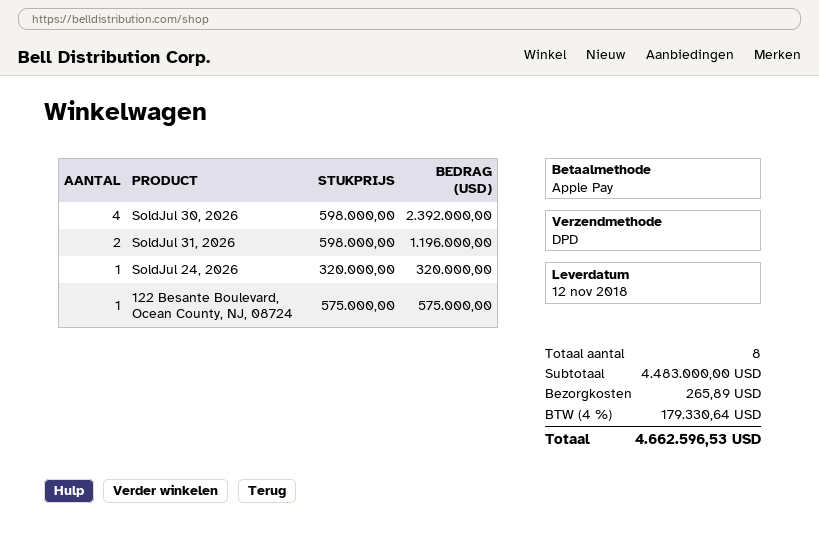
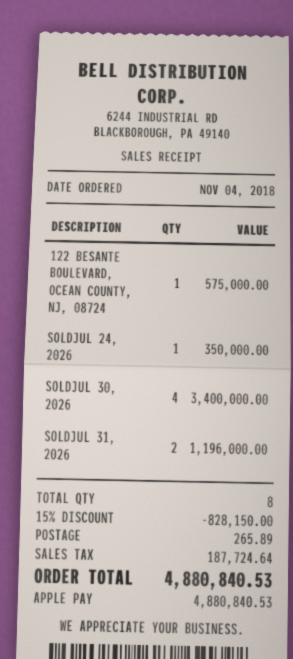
SoldJul 30, 2026: 4 for 2392000.00 -> 4 for 3400000.00
SoldJul 24, 2026: 1 for 320000.00 -> 1 for 350000.00
discount: none -> 15% = 828150.00
tax: 179330.64 -> 187724.64
total: 4662596.53 -> 4880840.53

